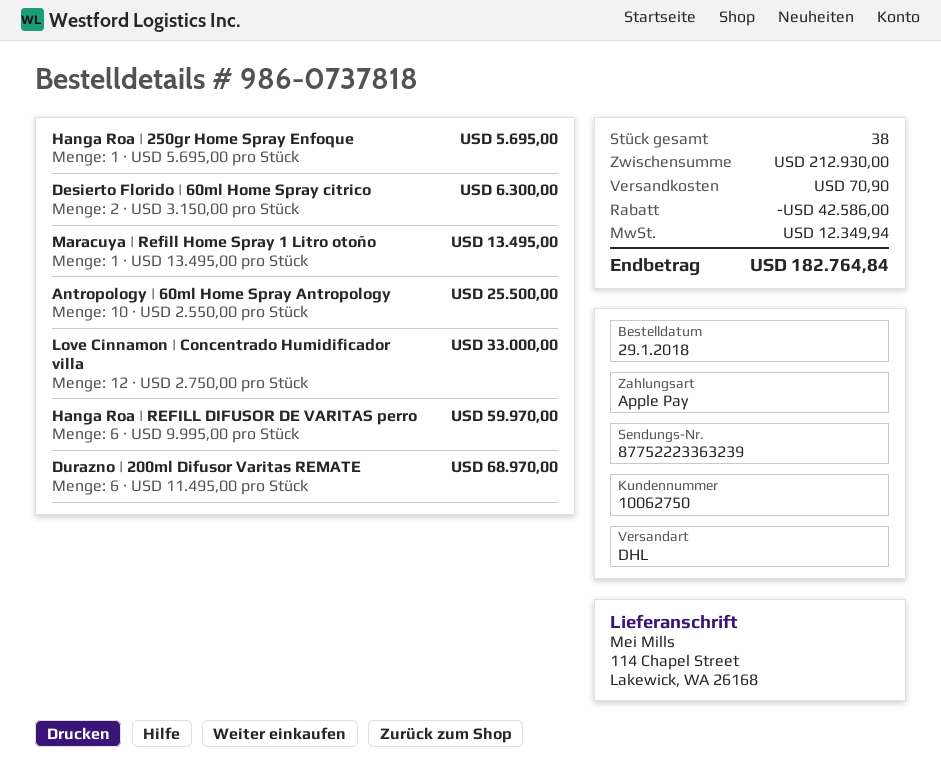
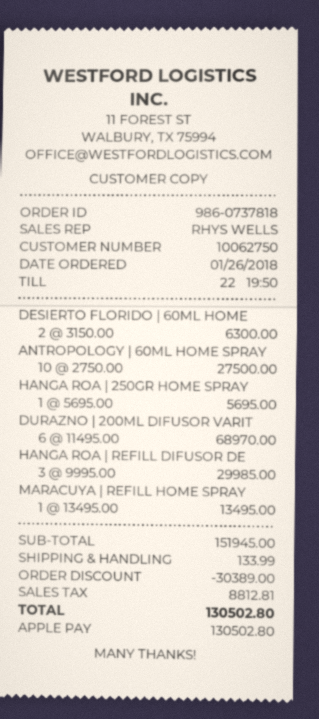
order date: 2018-01-29 -> 2018-01-26
Antropology | 60ml Home Spray Antropology: 10 x 2550.00 = 25500.00 -> 10 x 2750.00 = 27500.00
Love Cinnamon | Concentrado Humidificador villa: 12 x 2750.00 = 33000.00 -> none
Hanga Roa | REFILL DIFUSOR DE VARITAS perro: 6 x 9995.00 = 59970.00 -> 3 x 9995.00 = 29985.00
subtotal: 212930.00 -> 151945.00
discount: 42586.00 -> 30389.00
shipping: 70.90 -> 133.99
tax: 12349.94 -> 8812.81
total: 182764.84 -> 130502.80

